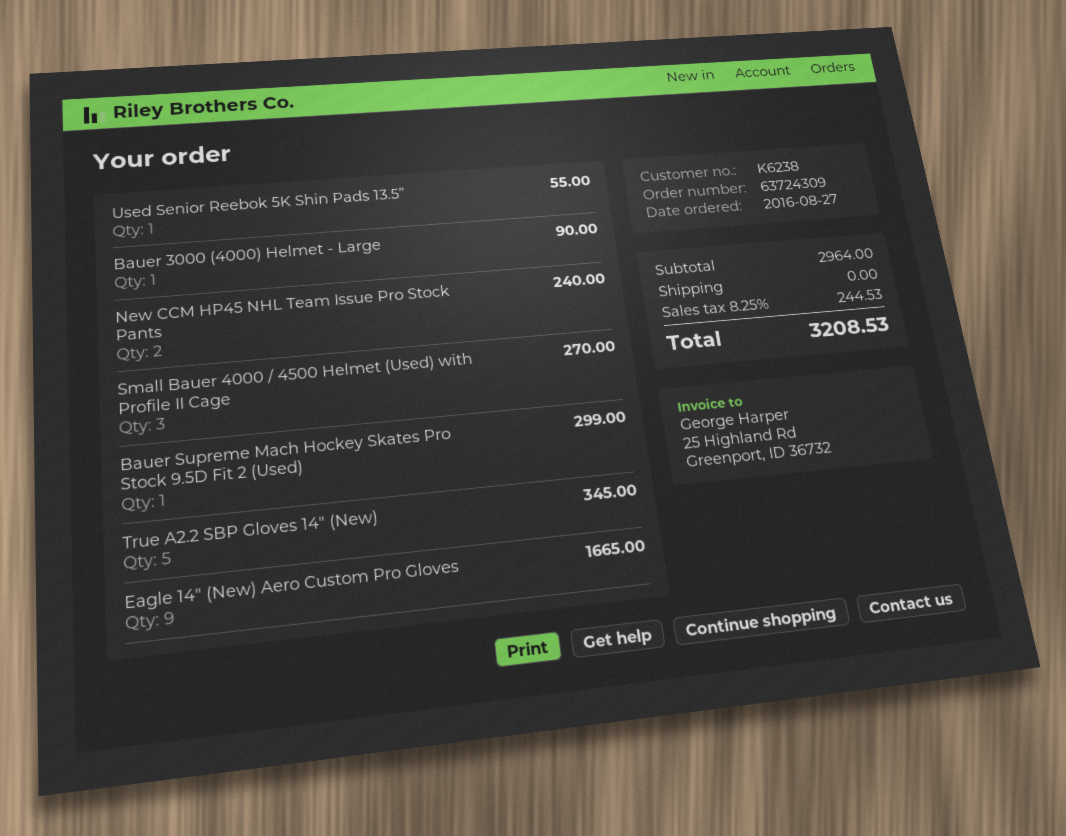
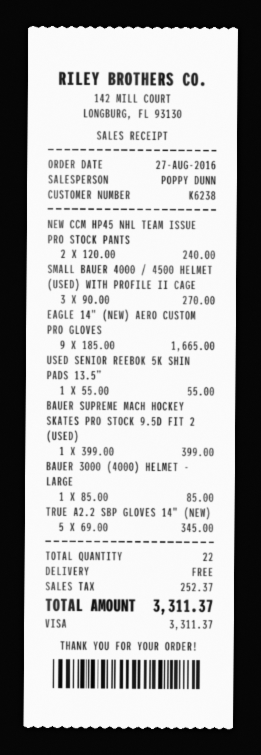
Bauer 3000 (4000) Helmet - Large: 1 for 90.00 -> 1 for 85.00
Bauer Supreme Mach Hockey Skates Pro Stock 9.5D Fit 2 (Used): 1 for 299.00 -> 1 for 399.00
tax: 244.53 -> 252.37
total: 3208.53 -> 3311.37

